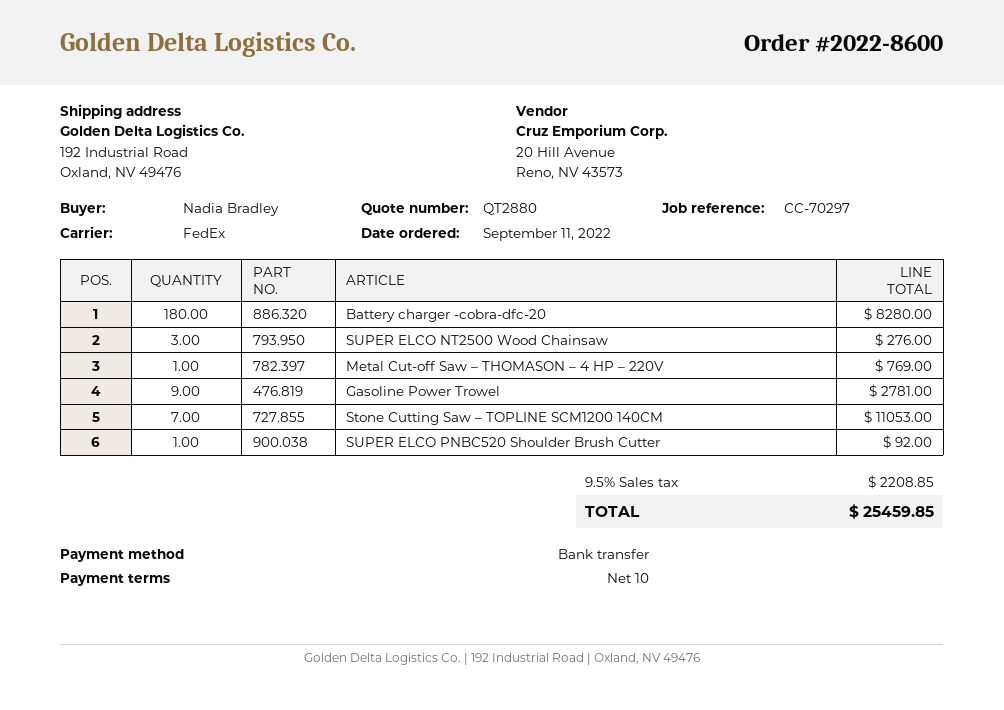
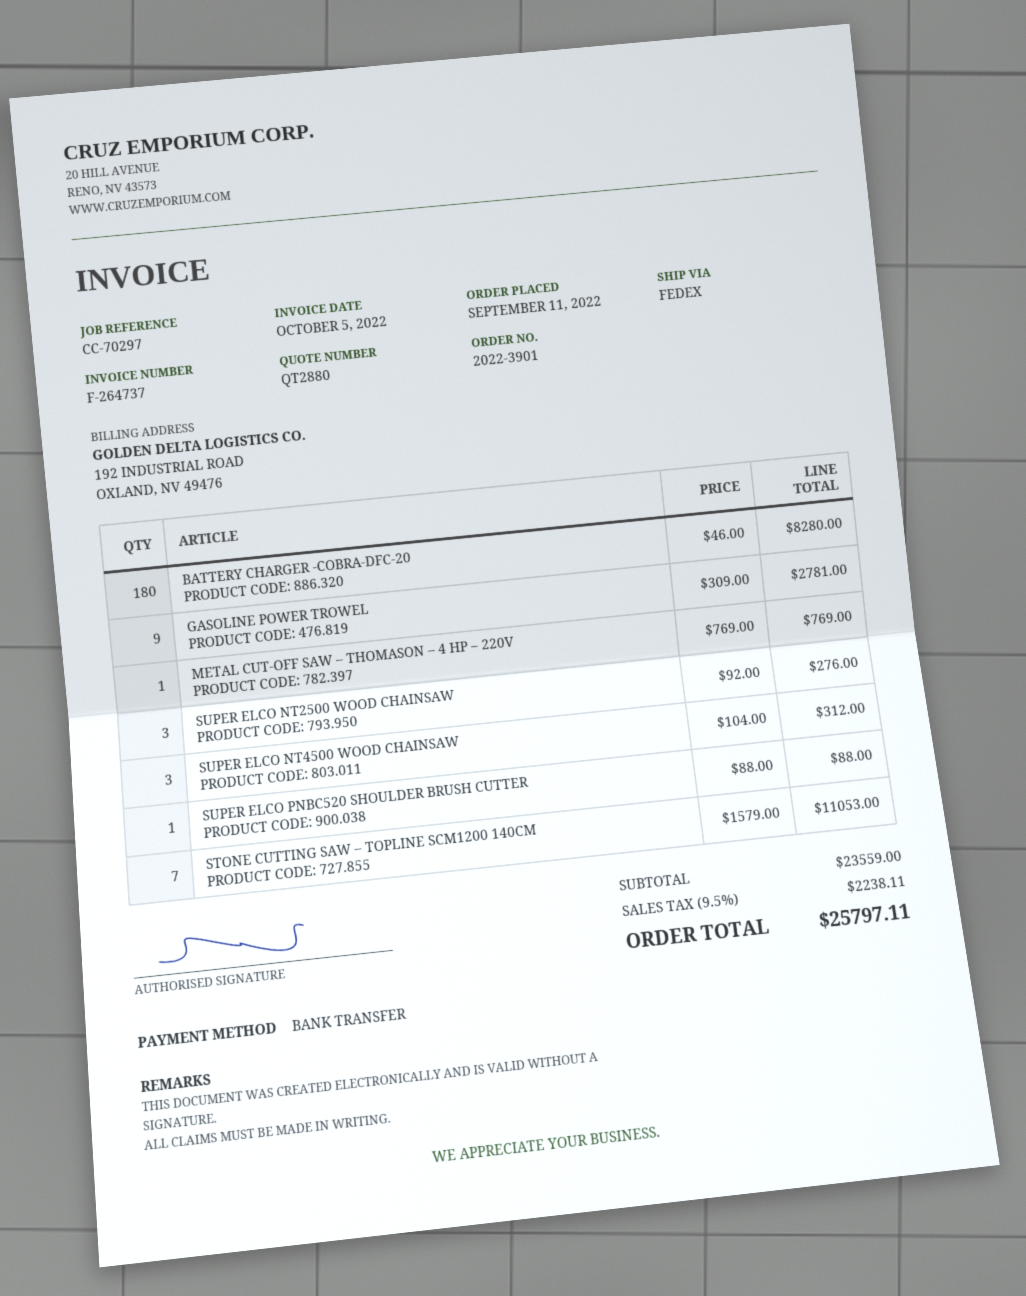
order number: 2022-8600 -> 2022-3901
SUPER ELCO PNBC520 Shoulder Brush Cutter: 1 for 92.00 -> 1 for 88.00
SUPER ELCO NT4500 WOOD CHAINSAW: none -> 3 for 312.00
tax: 9.5% = 2208.85 -> 9.5% = 2238.11
total: 25459.85 -> 25797.11

